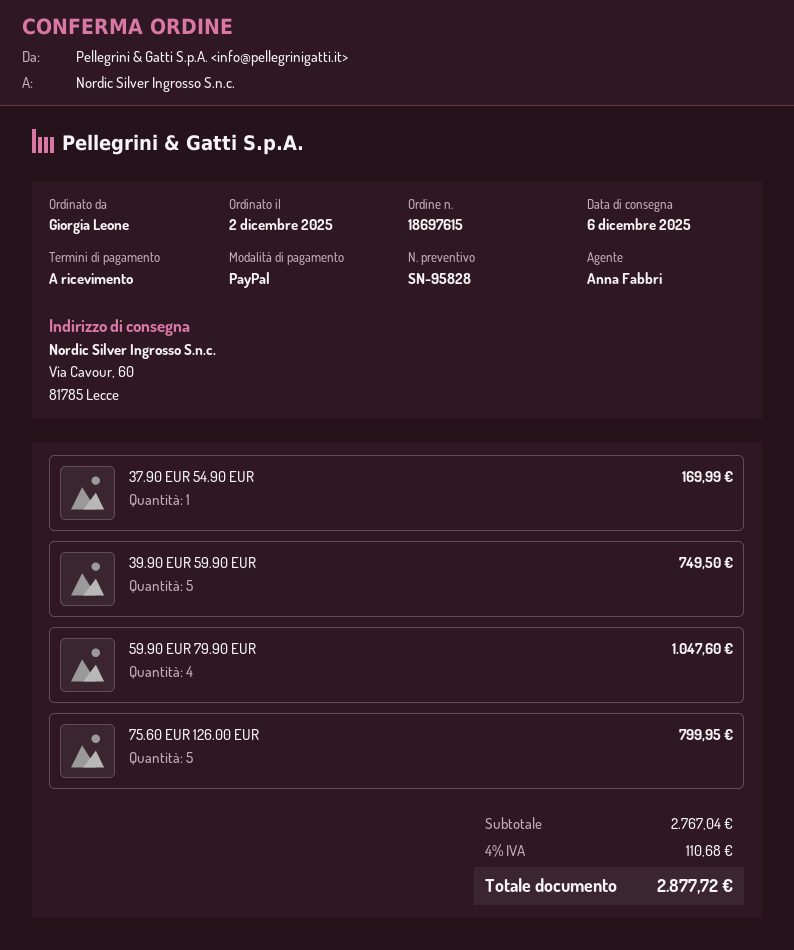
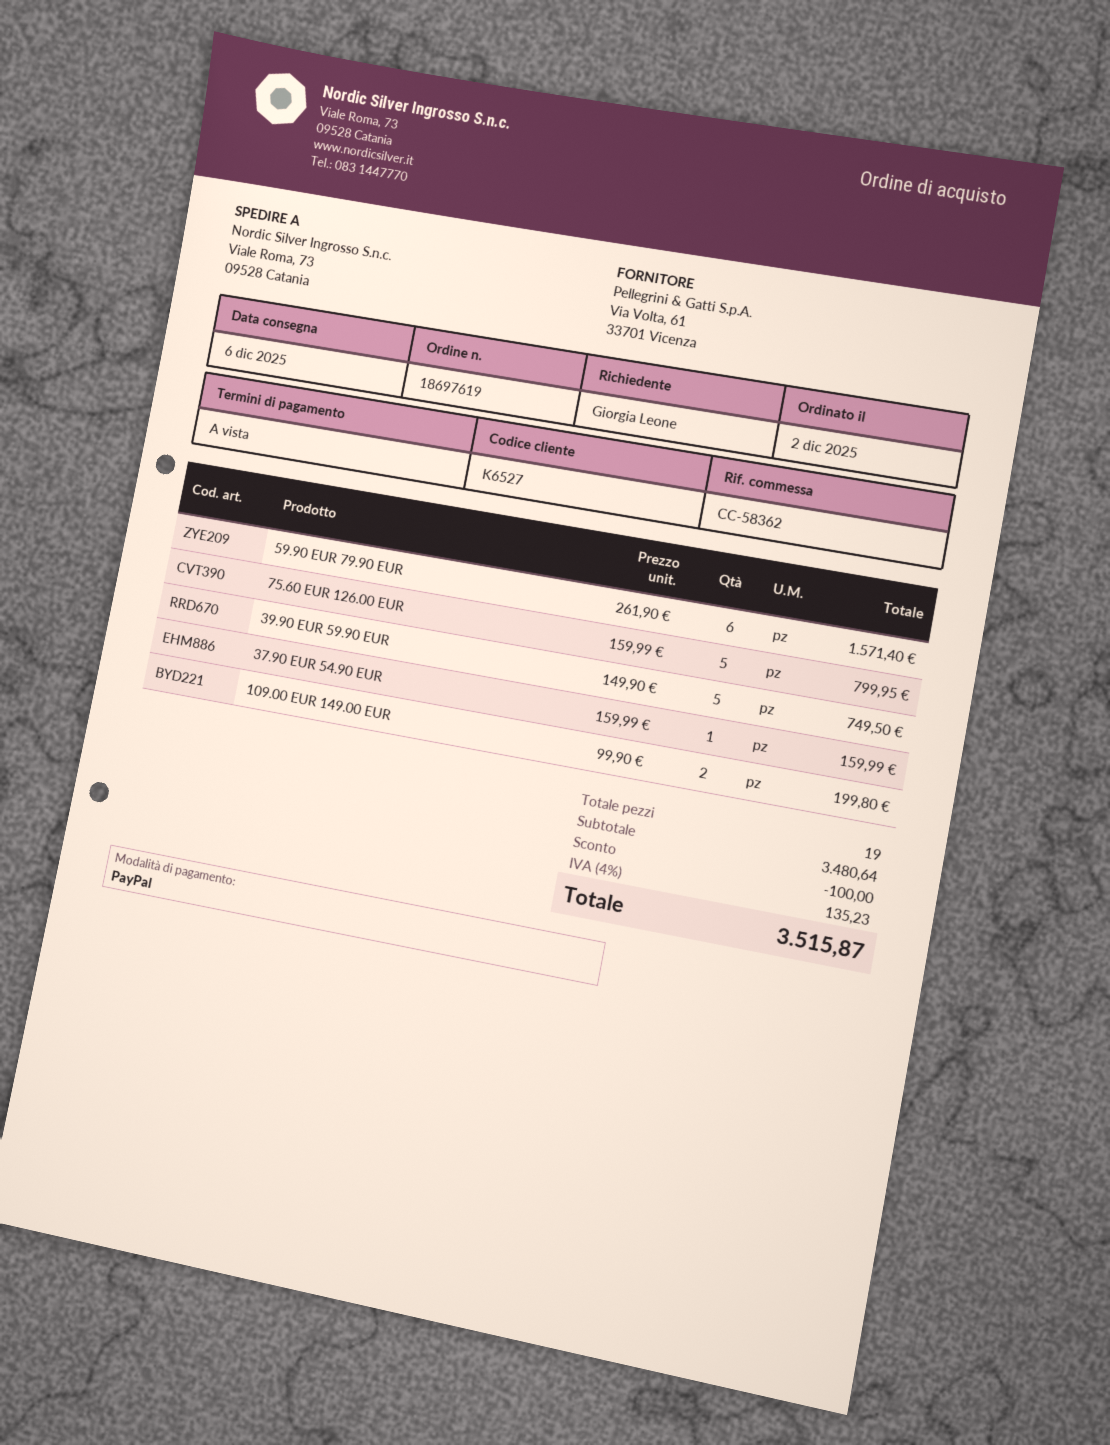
order number: 18697615 -> 18697619
ship to: Via Cavour, 60, 81785 Lecce -> Viale Roma, 73, 09528 Catania
37.90 EUR 54.90 EUR: 1 for 169.99 -> 1 for 159.99
59.90 EUR 79.90 EUR: 4 for 1047.60 -> 6 for 1571.40
109.00 EUR 149.00 EUR: none -> 2 for 199.80
subtotal: 2767.04 -> 3480.64
discount: none -> 100.00
tax: 4% = 110.68 -> 4% = 135.23
total: 2877.72 -> 3515.87

